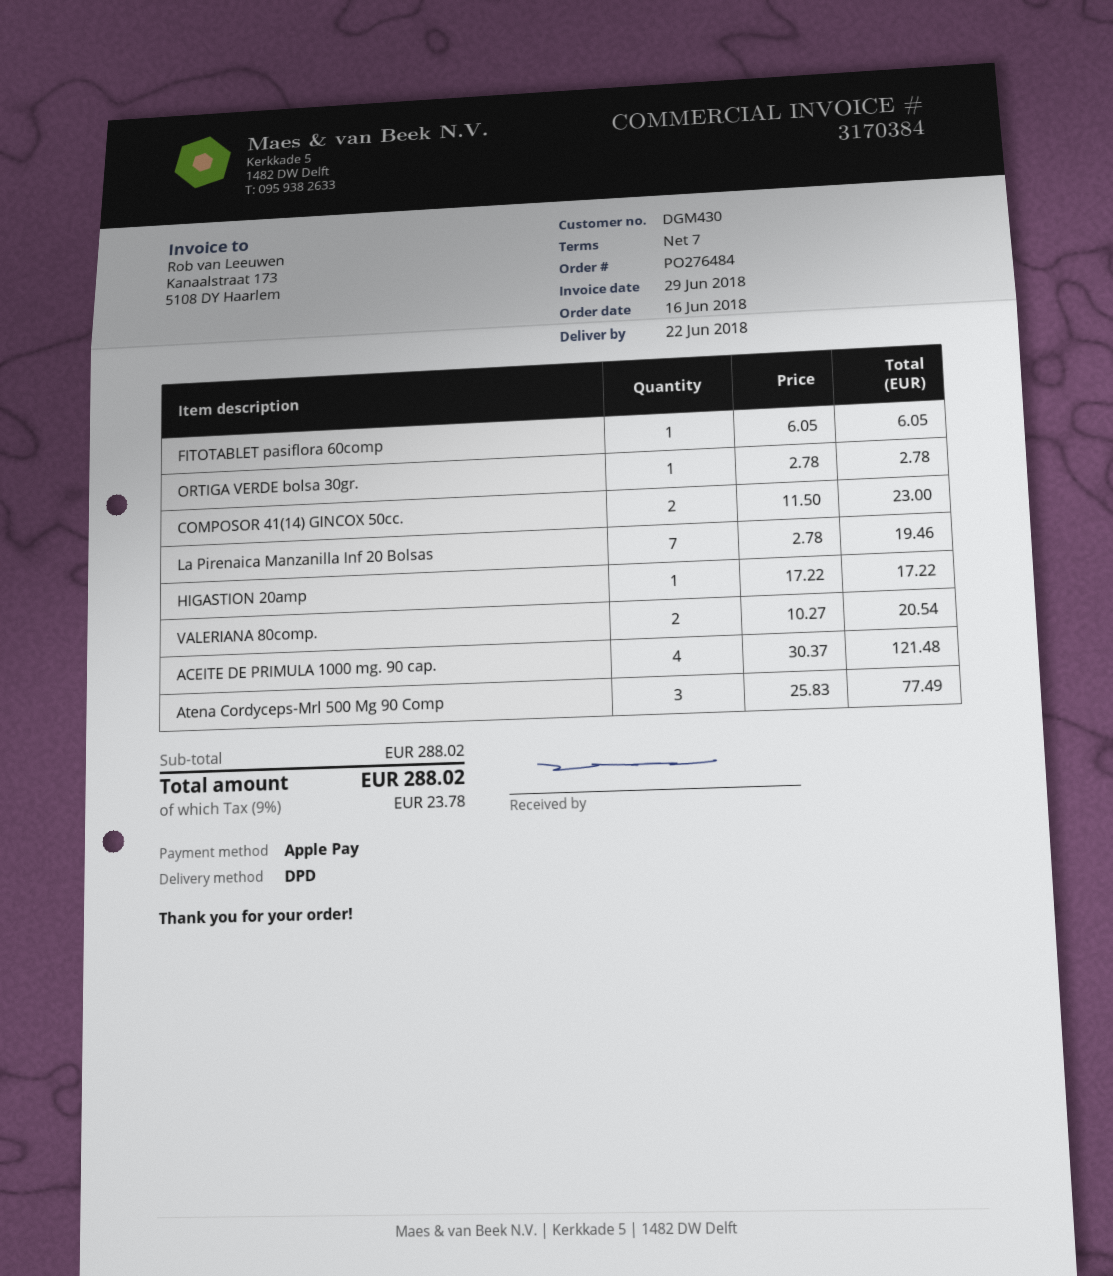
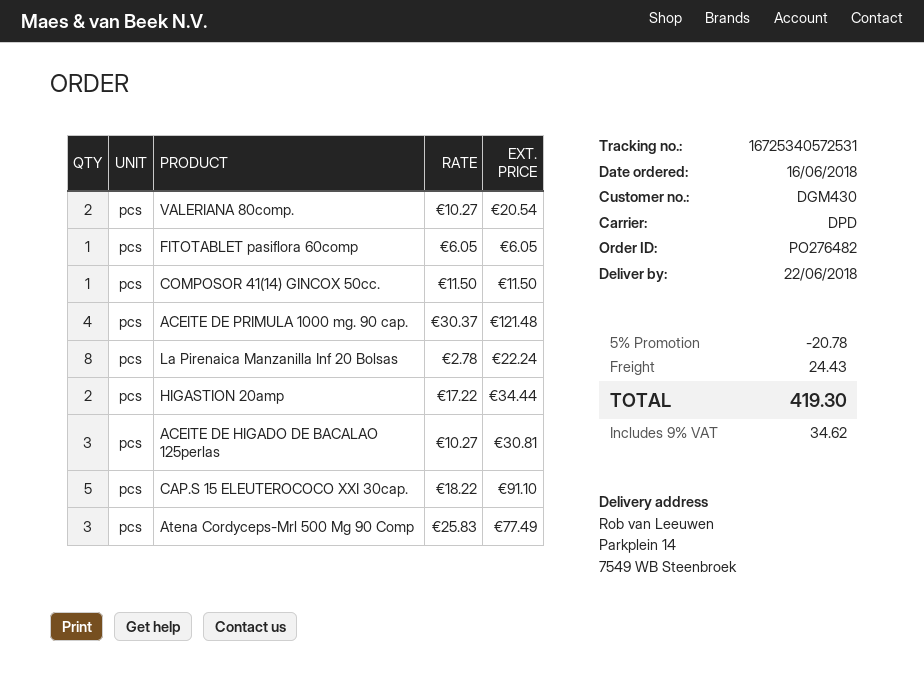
order number: PO276484 -> PO276482
ORTIGA VERDE bolsa 30gr.: 1 x 2.78 = 2.78 -> none
COMPOSOR 41(14) GINCOX 50cc.: 2 x 11.50 = 23.00 -> 1 x 11.50 = 11.50
La Pirenaica Manzanilla Inf 20 Bolsas: 7 x 2.78 = 19.46 -> 8 x 2.78 = 22.24
HIGASTION 20amp: 1 x 17.22 = 17.22 -> 2 x 17.22 = 34.44
ACEITE DE HIGADO DE BACALAO 125perlas: none -> 3 x 10.27 = 30.81
CAP.S 15 ELEUTEROCOCO XXI 30cap.: none -> 5 x 18.22 = 91.10
discount: none -> 5% = 20.78
shipping: none -> 24.43
tax: 9% = 23.78 -> 9% = 34.62
total: 288.02 -> 419.30

